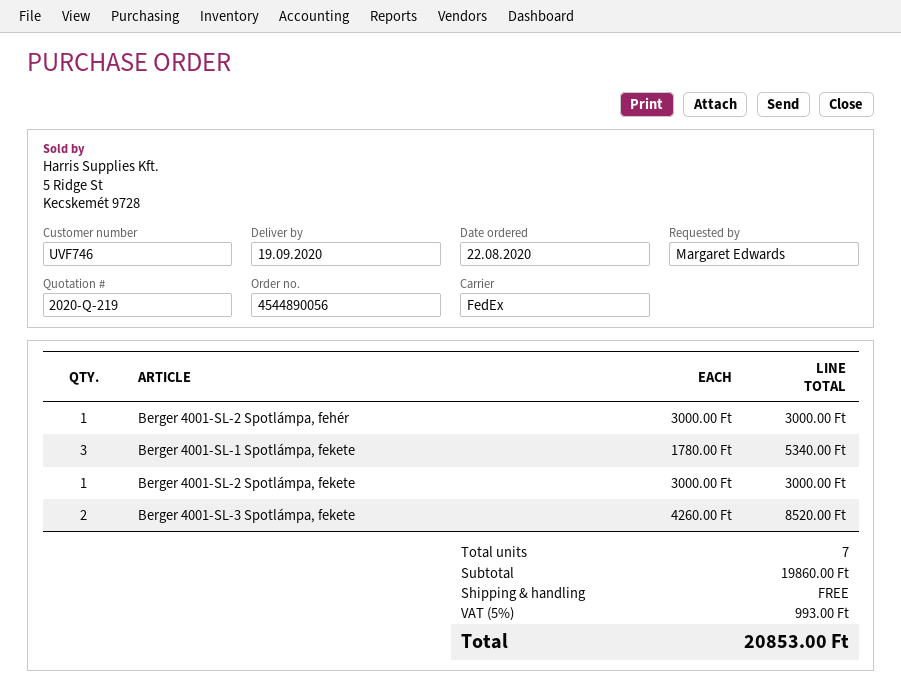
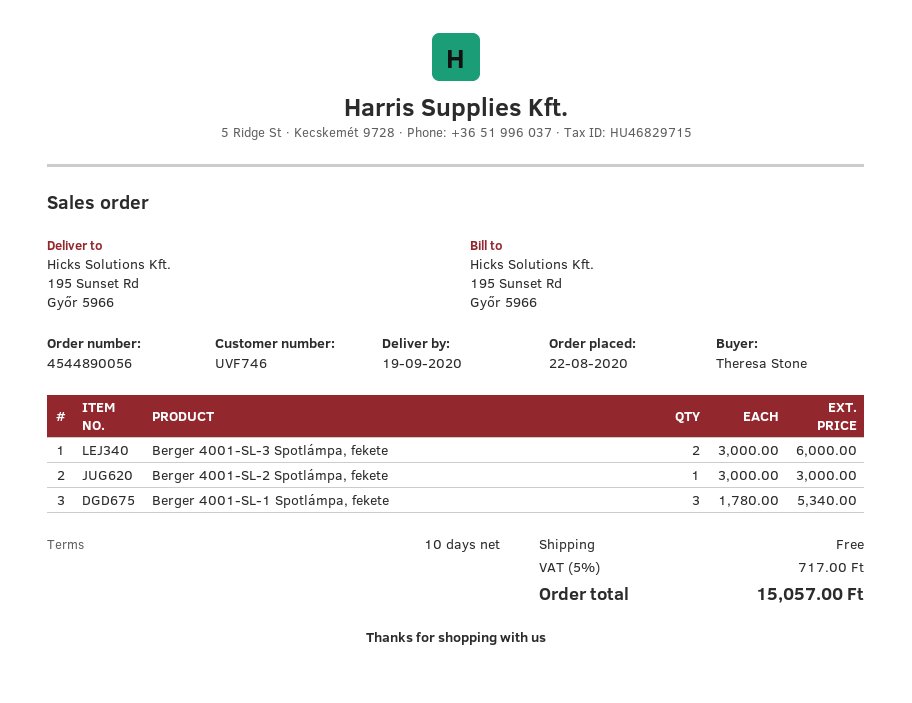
ordered by: Margaret Edwards -> Theresa Stone
Berger 4001-SL-2 Spotlámpa, fehér: 1 x 3000.00 = 3000.00 -> none
Berger 4001-SL-3 Spotlámpa, fekete: 2 x 4260.00 = 8520.00 -> 2 x 3000.00 = 6000.00
tax: 5% = 993.00 -> 5% = 717.00
total: 20853.00 -> 15057.00

